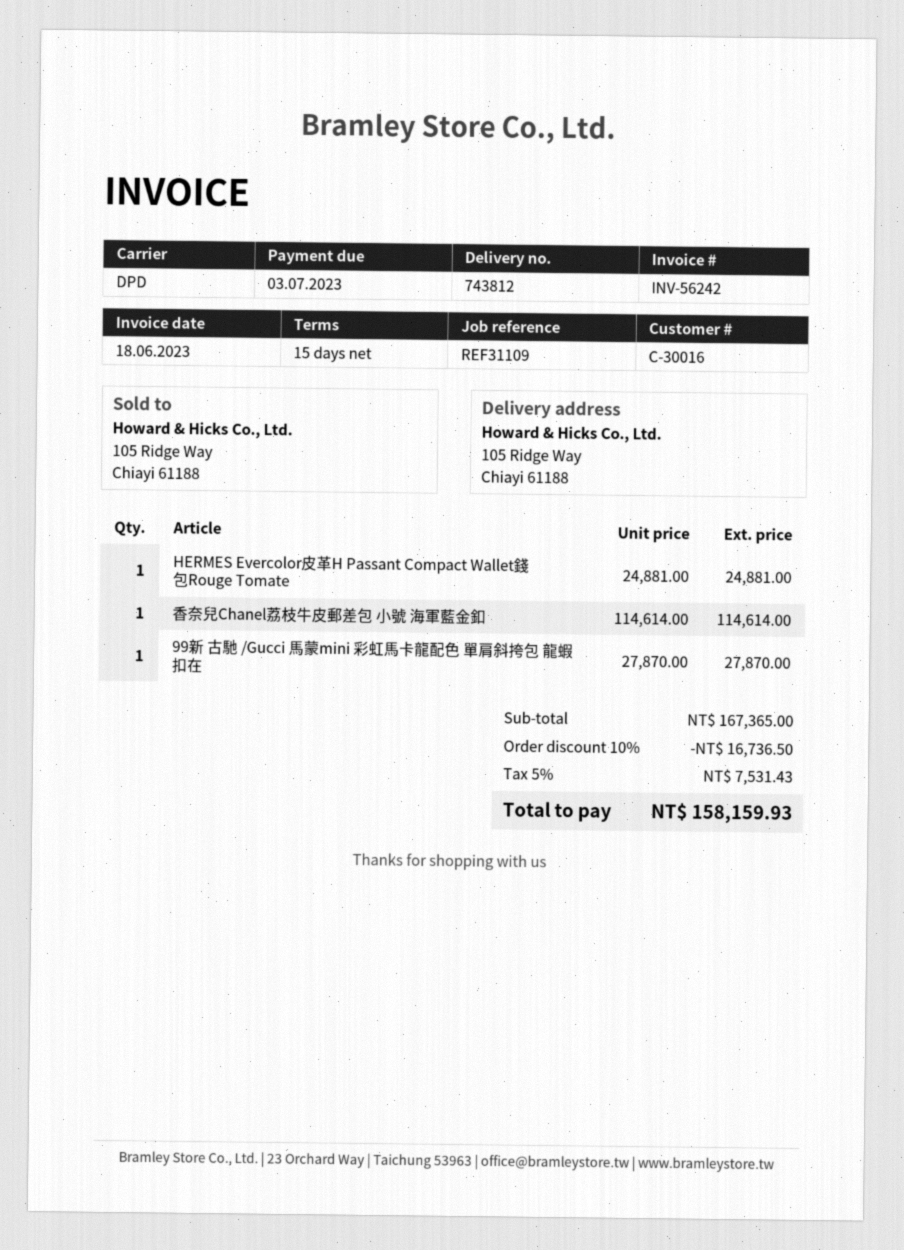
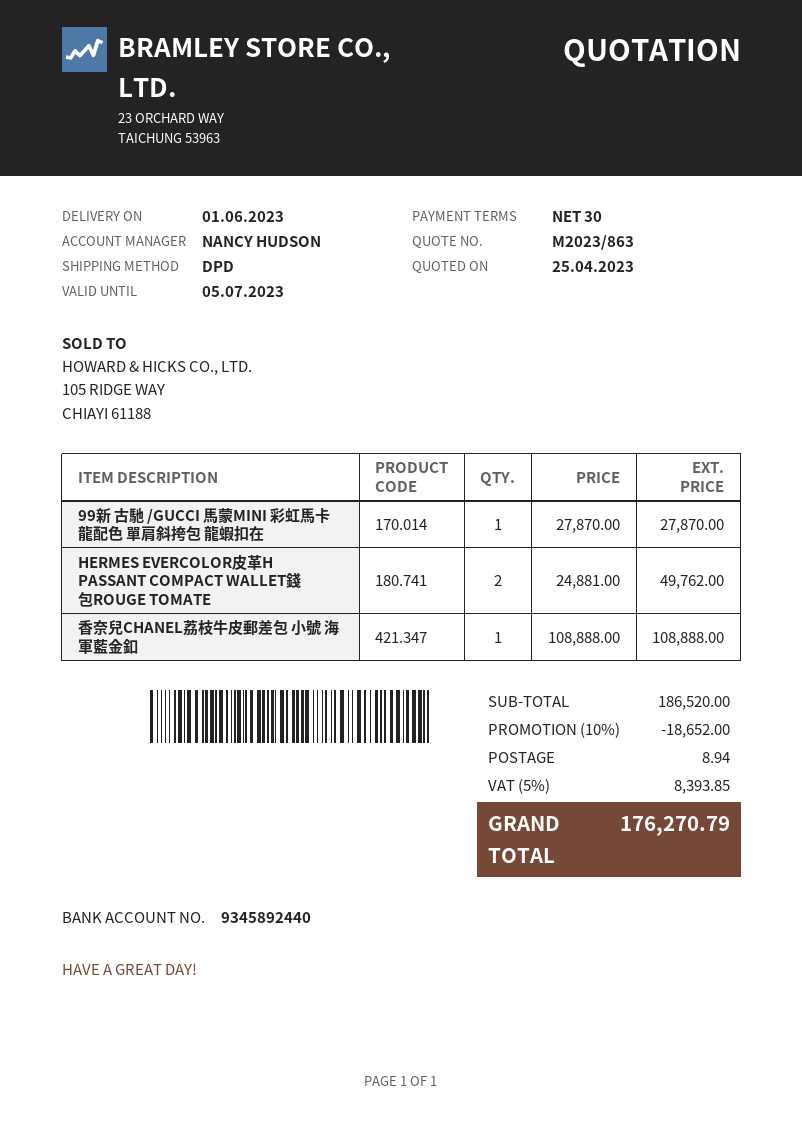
payment terms: 15 days -> 30 days
HERMES Evercolor皮革H Passant Compact Wallet錢包Rouge Tomate: 1 x 24881.00 = 24881.00 -> 2 x 24881.00 = 49762.00
香奈兒Chanel荔枝牛皮郵差包 小號 海軍藍金釦: 1 x 114614.00 = 114614.00 -> 1 x 108888.00 = 108888.00
subtotal: 167365.00 -> 186520.00
discount: 10% = 16736.50 -> 10% = 18652.00
shipping: none -> 8.94
tax: 5% = 7531.43 -> 5% = 8393.85
total: 158159.93 -> 176270.79

